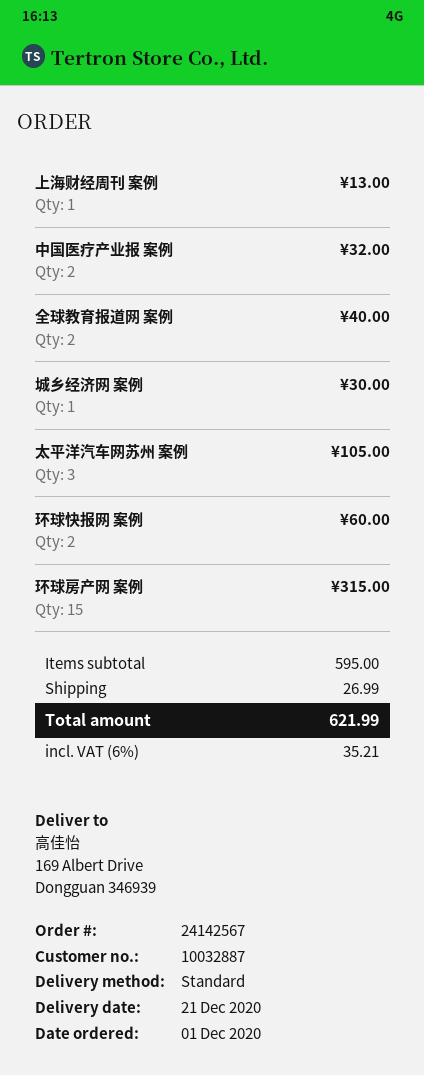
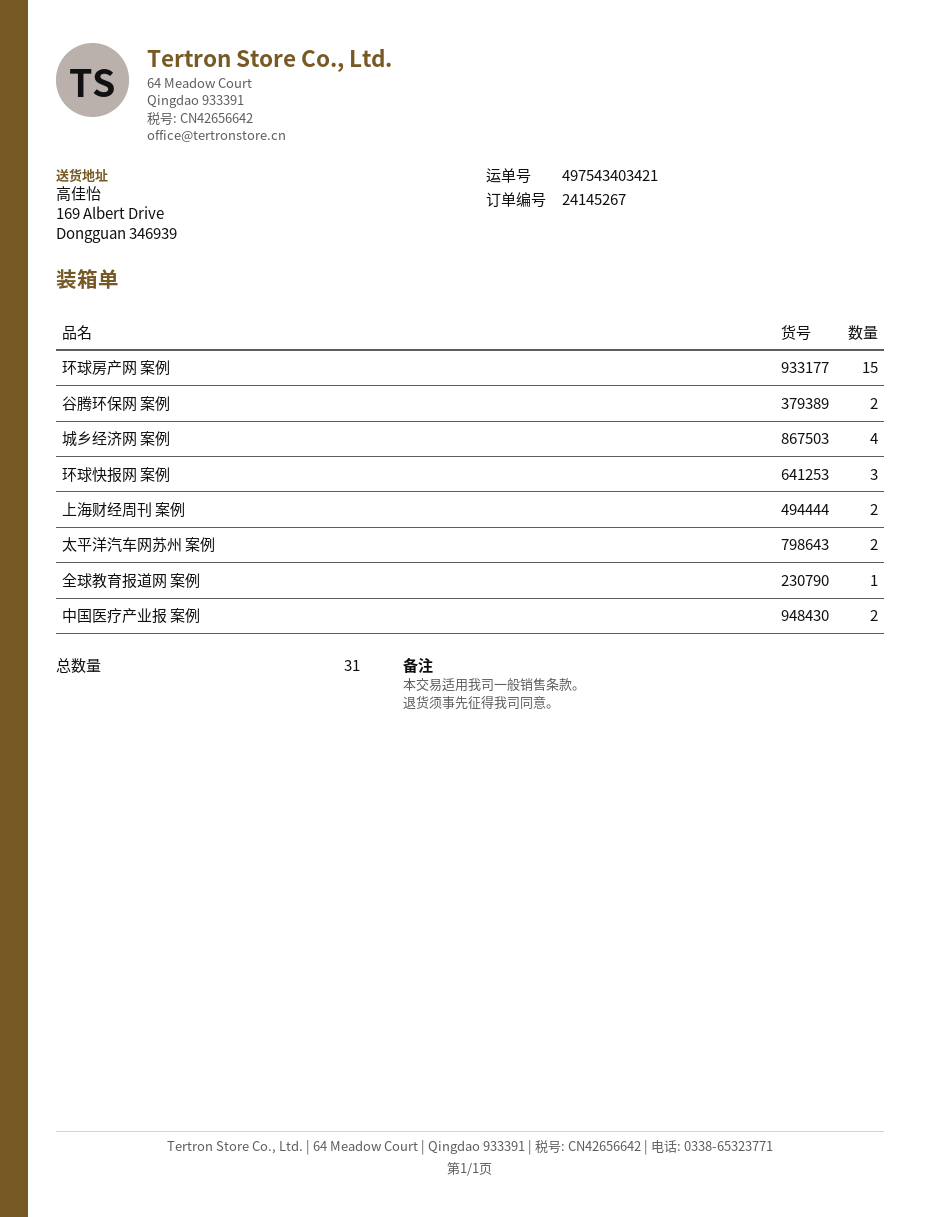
order number: 24142567 -> 24145267
上海财经周刊 案例: 1 -> 2
全球教育报道网 案例: 2 -> 1
城乡经济网 案例: 1 -> 4
太平洋汽车网苏州 案例: 3 -> 2
环球快报网 案例: 2 -> 3
谷腾环保网 案例: none -> 2

